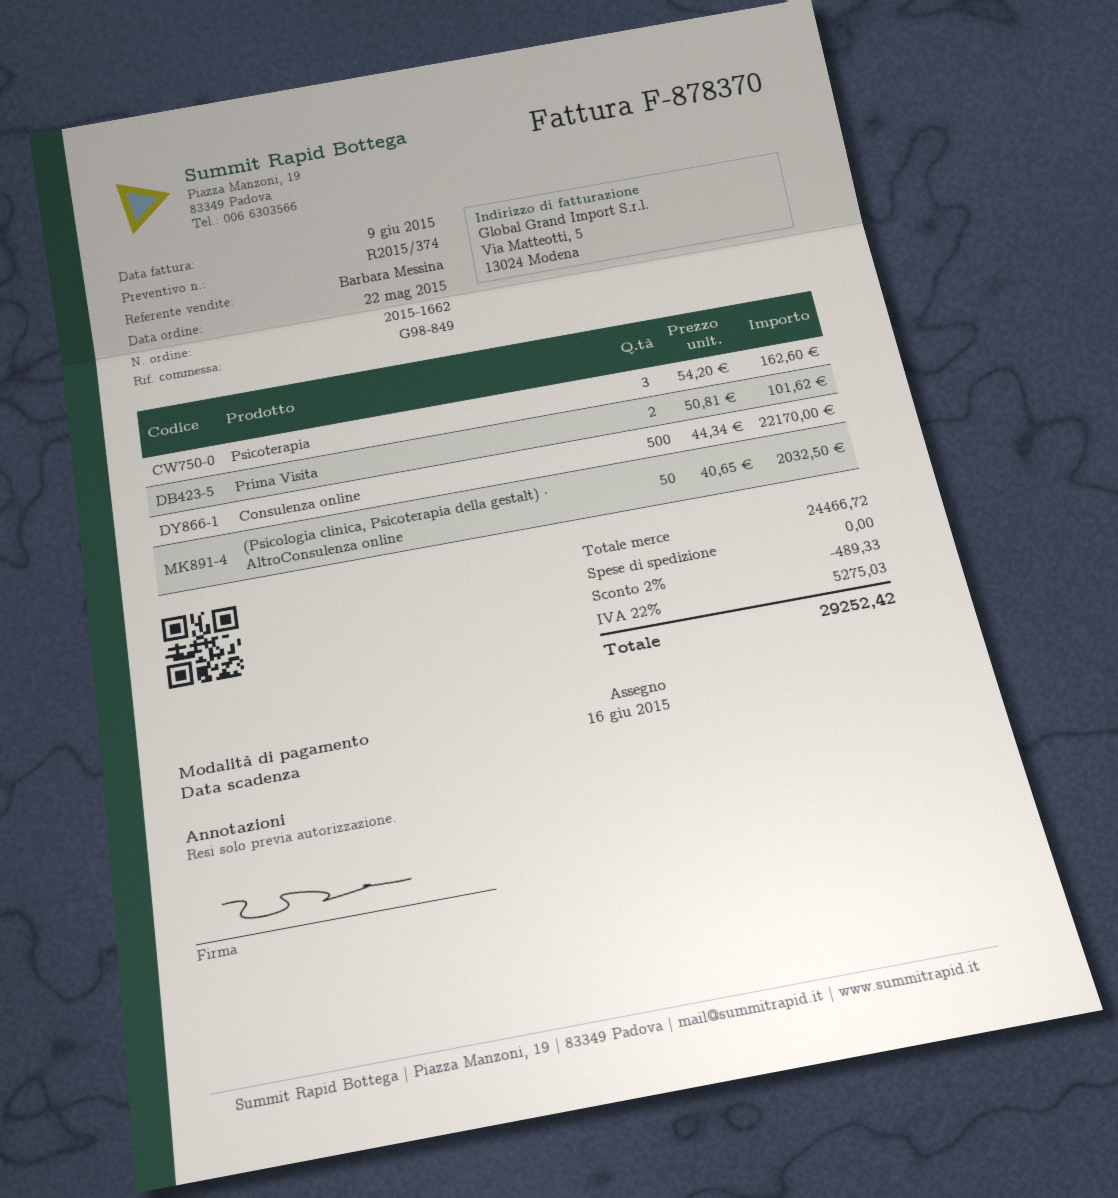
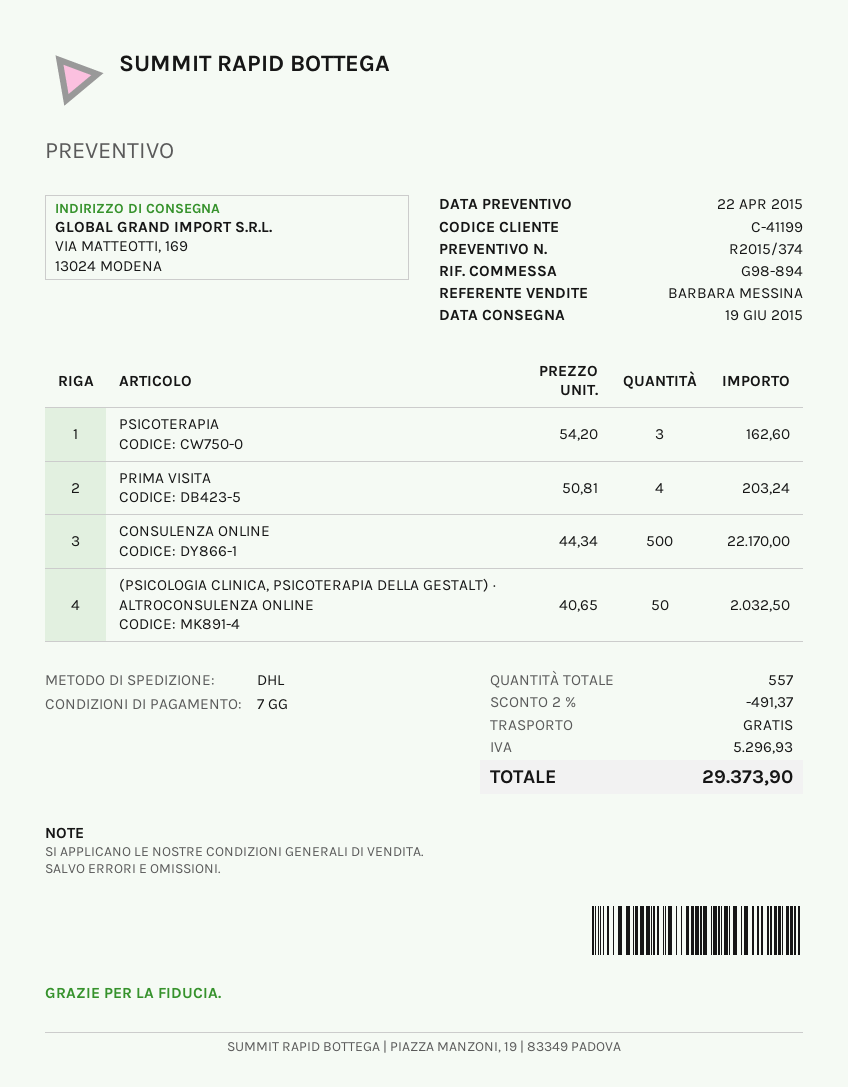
reference: G98-849 -> G98-894
Prima Visita: 2 x 50.81 = 101.62 -> 4 x 50.81 = 203.24
discount: 2% = 489.33 -> 2% = 491.37
tax: 5275.03 -> 5296.93
total: 29252.42 -> 29373.90

